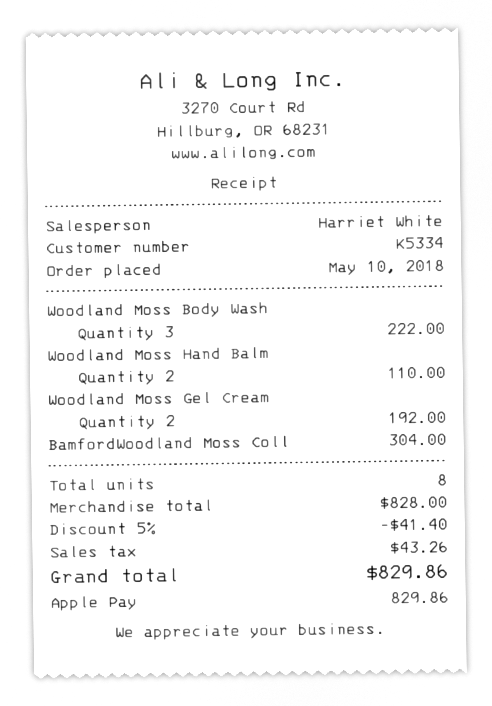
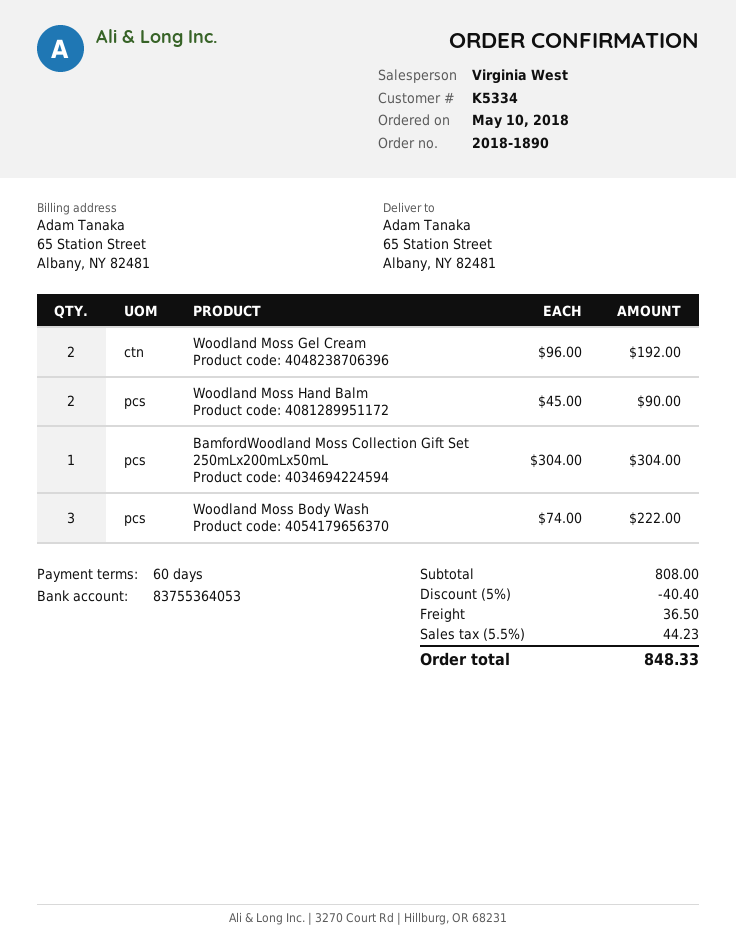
sales rep: Harriet White -> Virginia West
Woodland Moss Hand Balm: 2 for 110.00 -> 2 for 90.00
subtotal: 828.00 -> 808.00
discount: 5% = 41.40 -> 5% = 40.40
shipping: none -> 36.50
tax: 43.26 -> 44.23
total: 829.86 -> 848.33

